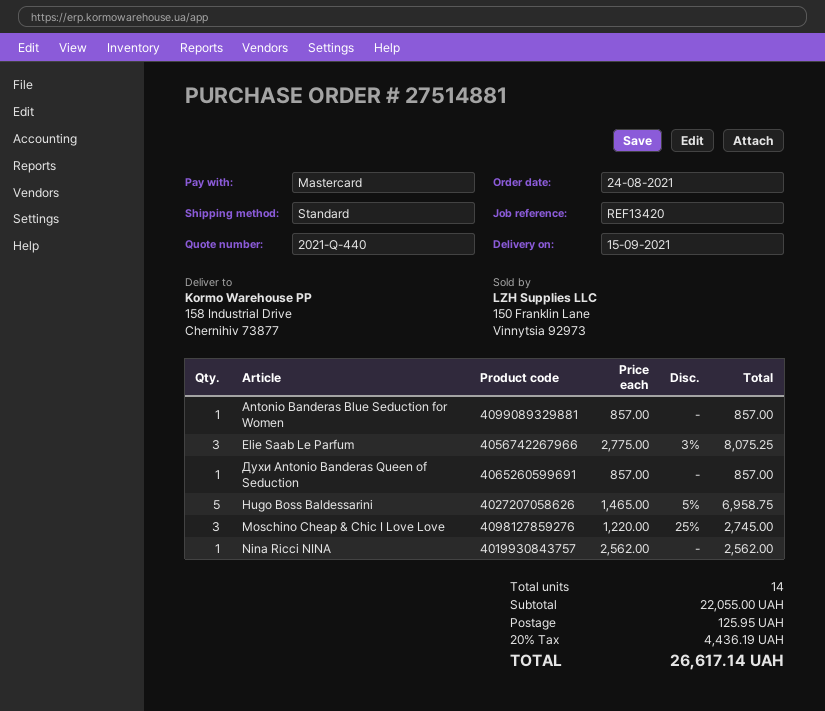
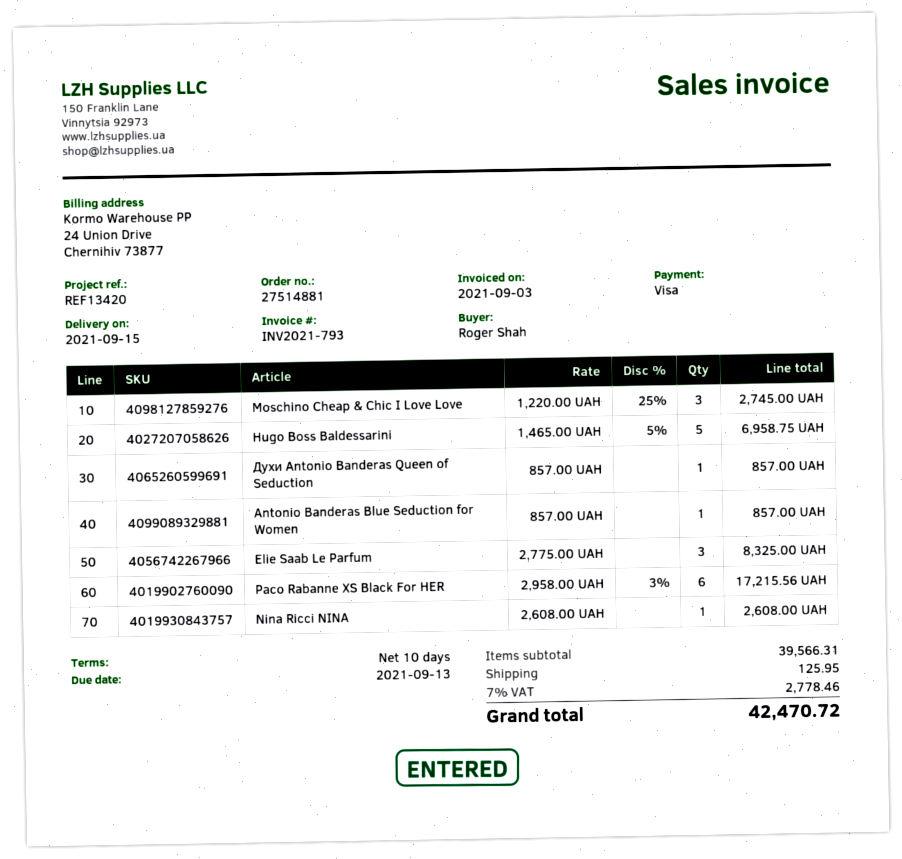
payment method: Mastercard -> Visa
Elie Saab Le Parfum: 3 x 2775.00 - 3% = 8075.25 -> 3 x 2775.00 = 8325.00
Nina Ricci NINA: 1 x 2562.00 = 2562.00 -> 1 x 2608.00 = 2608.00
Paco Rabanne XS Black For HER: none -> 6 x 2958.00 - 3% = 17215.56
subtotal: 22055.00 -> 39566.31
tax: 20% = 4436.19 -> 7% = 2778.46
total: 26617.14 -> 42470.72

